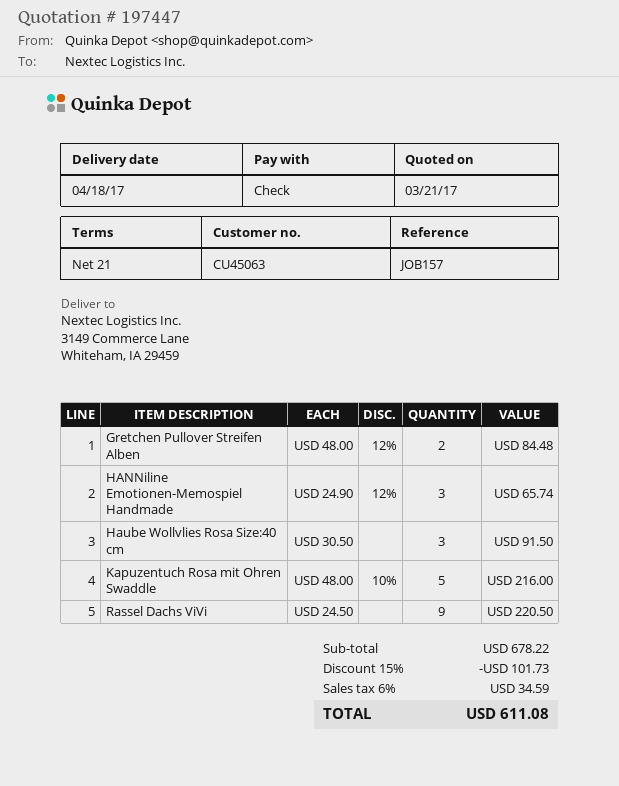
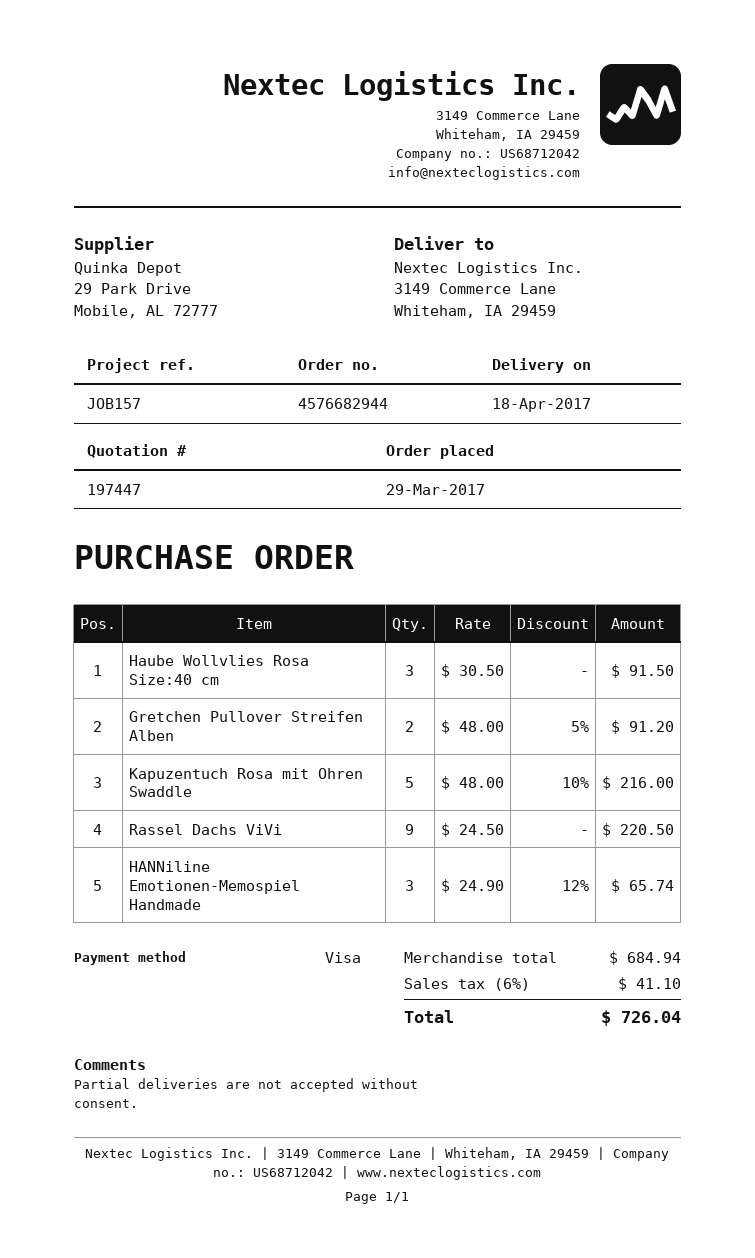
payment method: cheque -> Visa
Gretchen Pullover Streifen Alben: 2 x 48.00 - 12% = 84.48 -> 2 x 48.00 - 5% = 91.20
subtotal: 678.22 -> 684.94
discount: 15% = 101.73 -> none
tax: 6% = 34.59 -> 6% = 41.10
total: 611.08 -> 726.04

